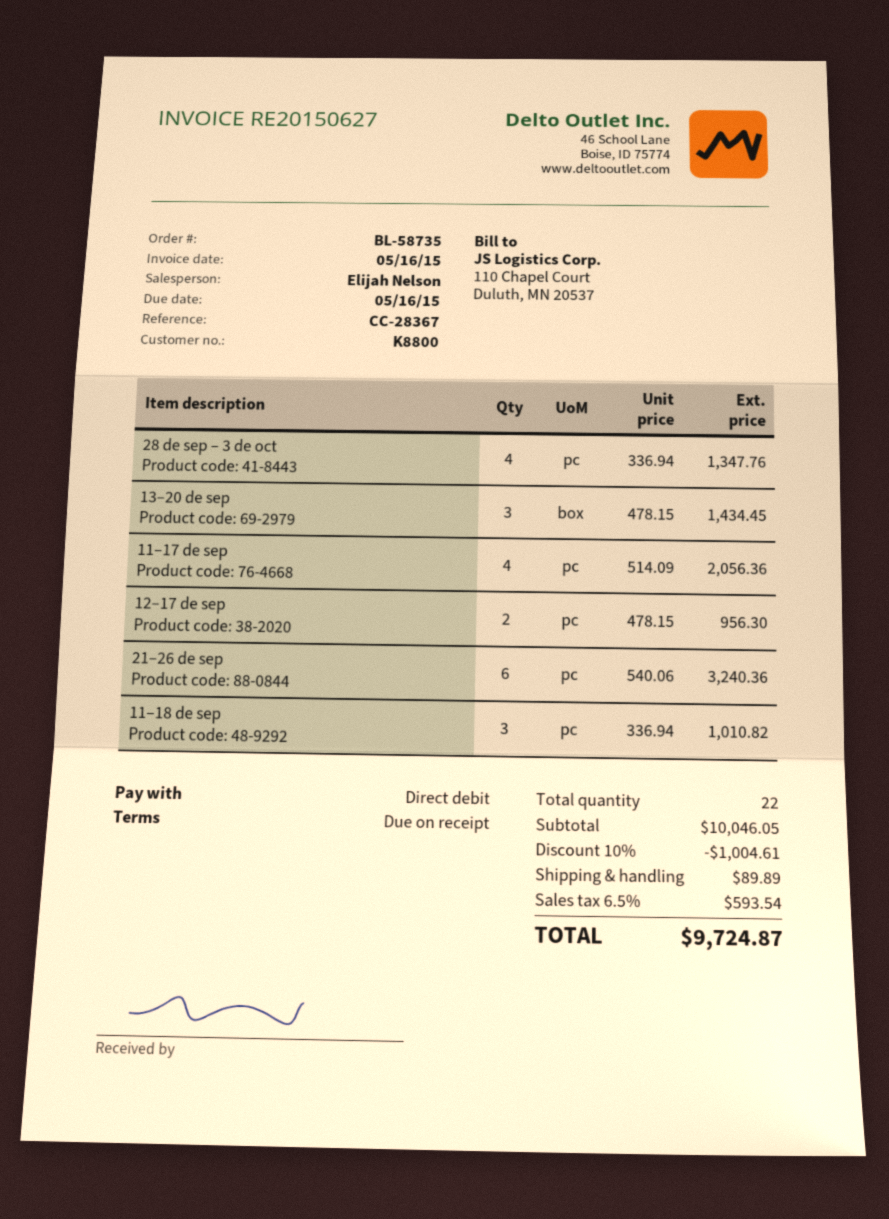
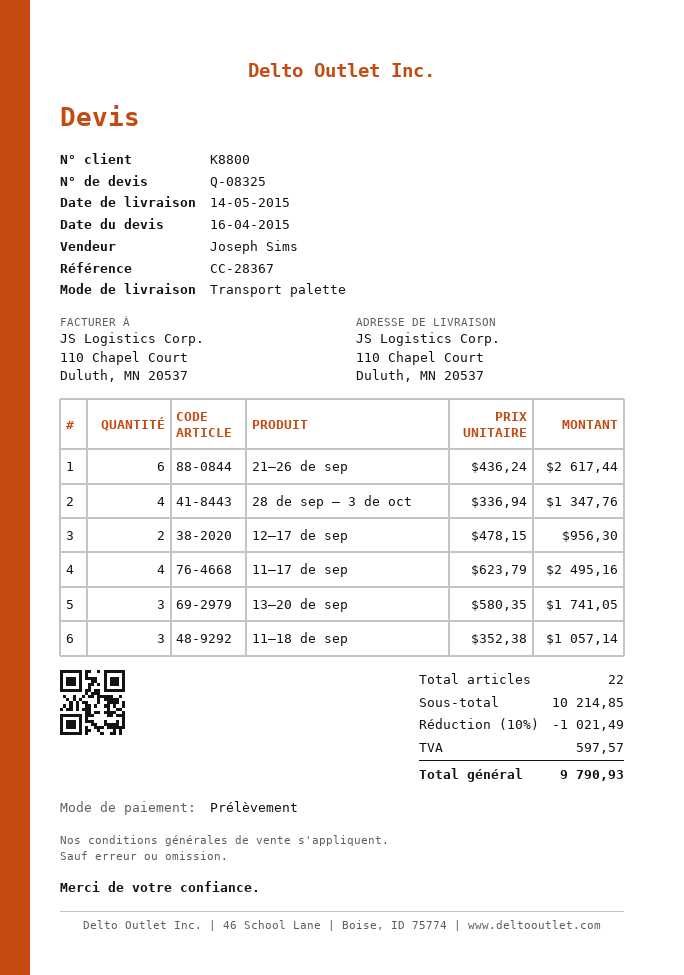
sales rep: Elijah Nelson -> Joseph Sims
13–20 de sep: 3 x 478.15 = 1434.45 -> 3 x 580.35 = 1741.05
11–17 de sep: 4 x 514.09 = 2056.36 -> 4 x 623.79 = 2495.16
21–26 de sep: 6 x 540.06 = 3240.36 -> 6 x 436.24 = 2617.44
11–18 de sep: 3 x 336.94 = 1010.82 -> 3 x 352.38 = 1057.14
subtotal: 10046.05 -> 10214.85
discount: 10% = 1004.61 -> 10% = 1021.49
shipping: 89.89 -> none
tax: 593.54 -> 597.57
total: 9724.87 -> 9790.93

